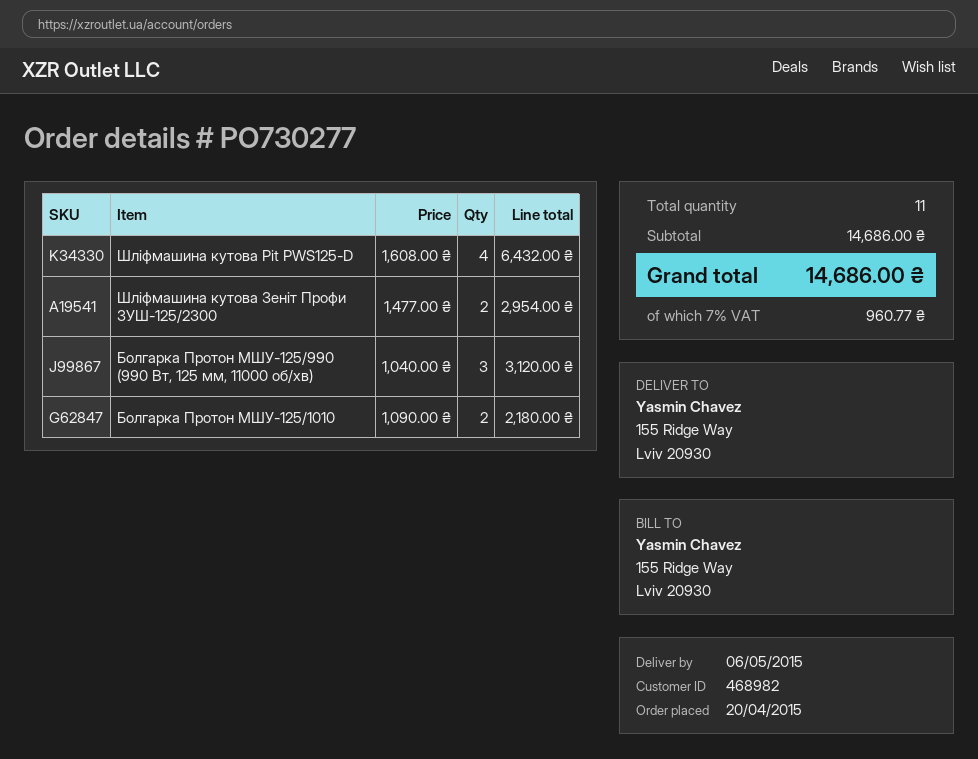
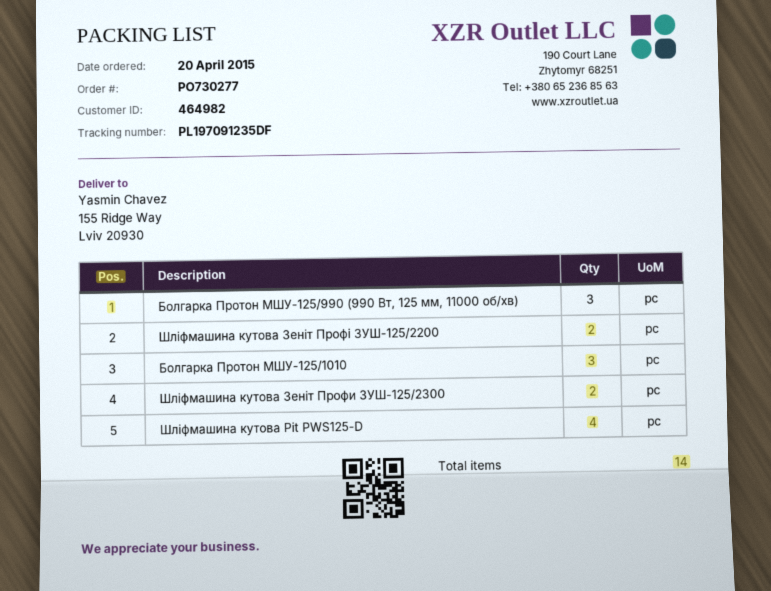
customer number: 468982 -> 464982
Болгарка Протон МШУ-125/1010: 2 -> 3
Шліфмашина кутова Зеніт Профі ЗУШ-125/2200: none -> 2
total quantity: 11 -> 14

